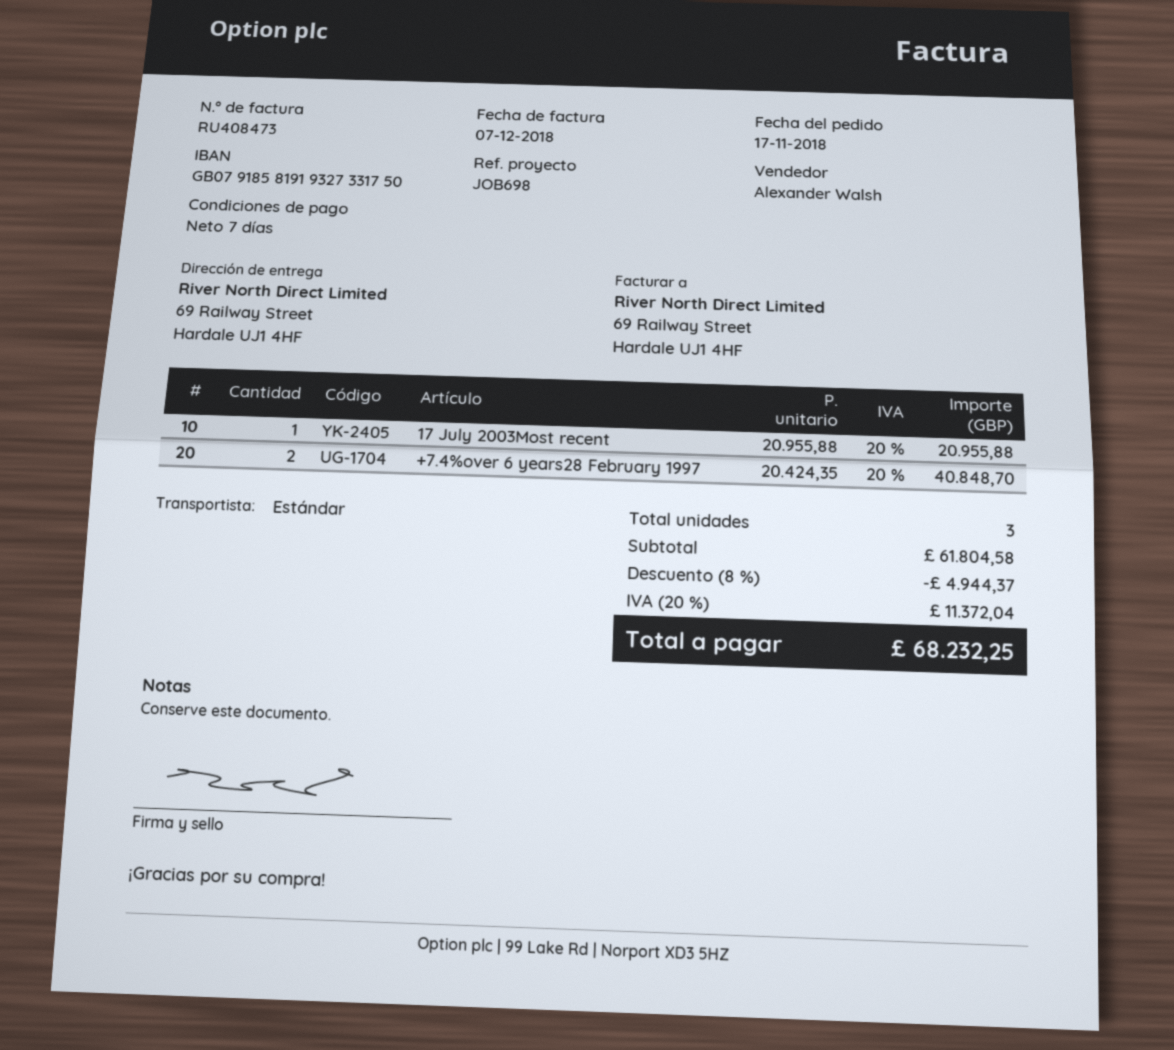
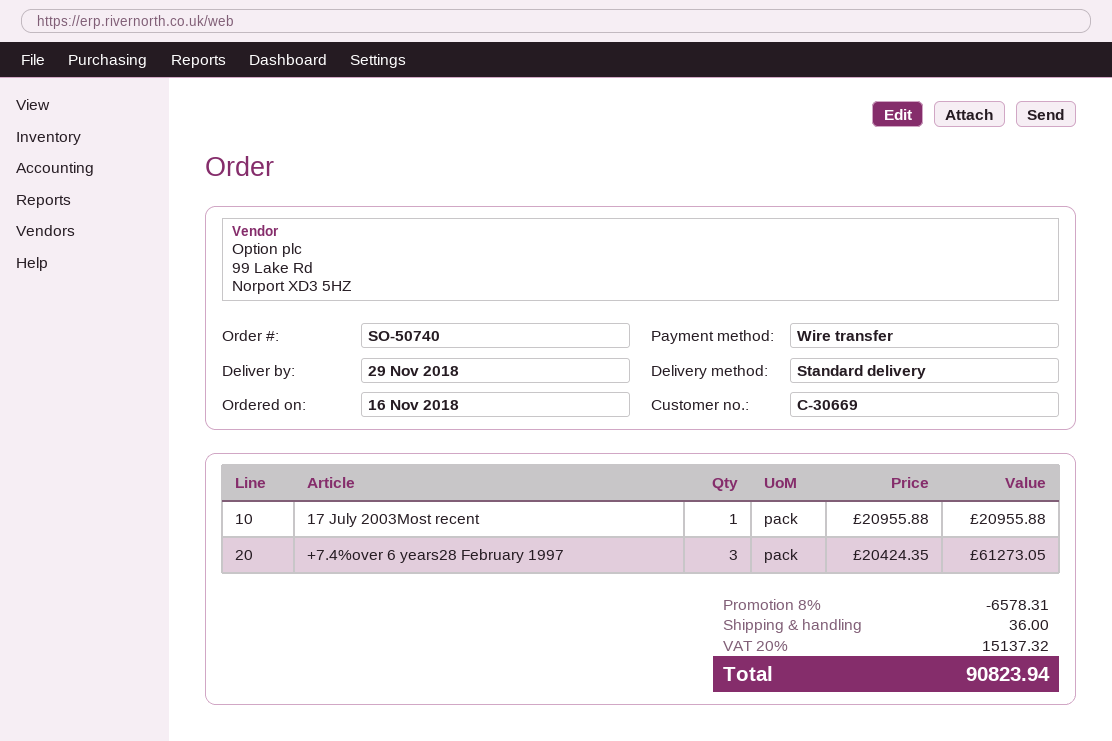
order date: 2018-11-17 -> 2018-11-16
+7.4%over 6 years28 February 1997: 2 x 20424.35 = 40848.70 -> 3 x 20424.35 = 61273.05
discount: 8% = 4944.37 -> 8% = 6578.31
shipping: none -> 36.00
tax: 20% = 11372.04 -> 20% = 15137.32
total: 68232.25 -> 90823.94

